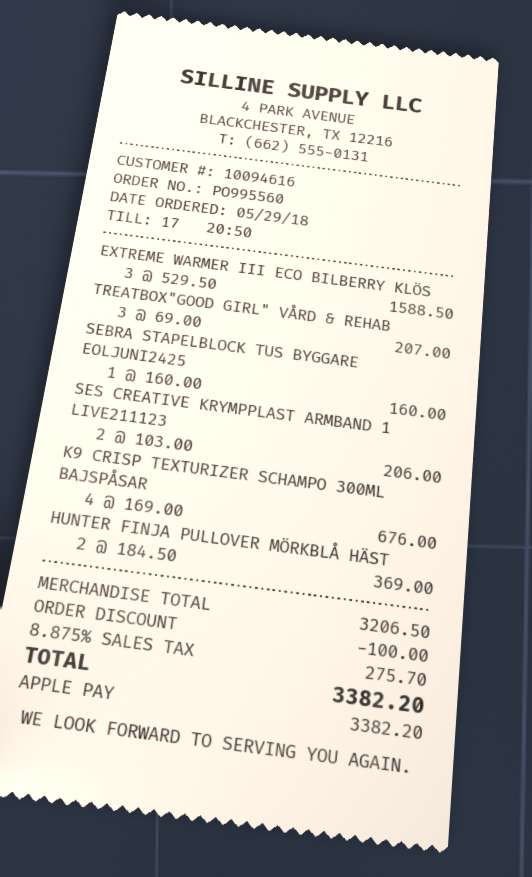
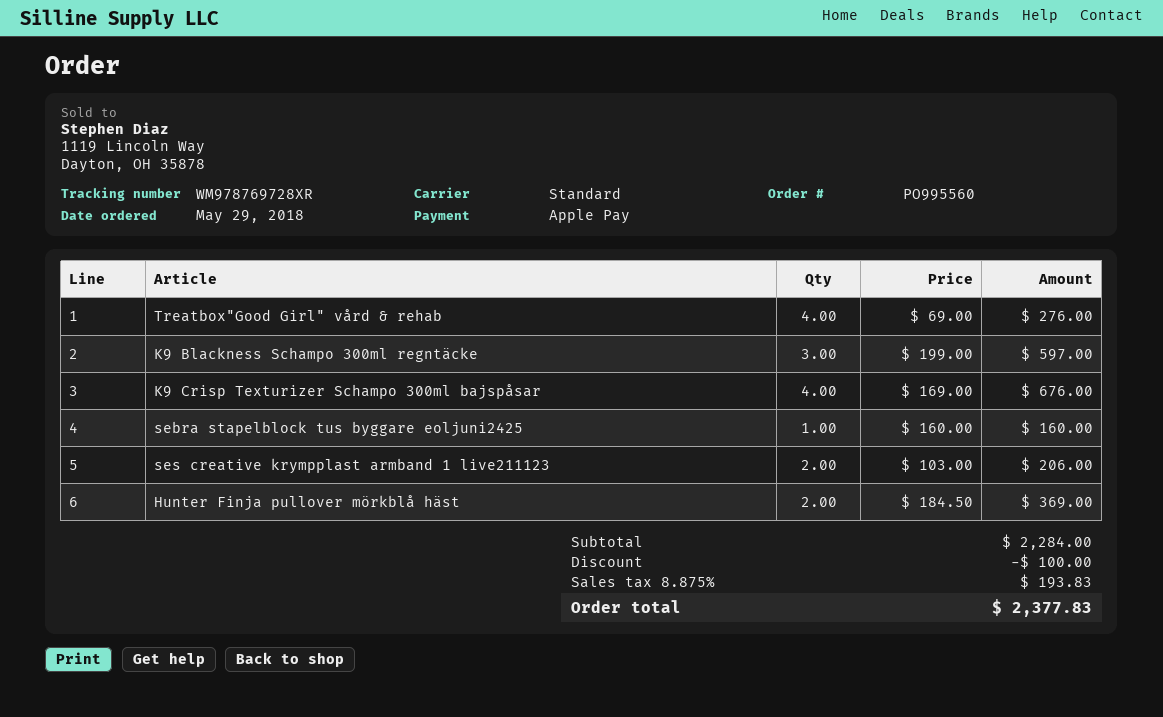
EXTREME WARMER III ECO BILBERRY KLÖS: 3 x 529.50 = 1588.50 -> none
TREATBOX"GOOD GIRL" VÅRD & REHAB: 3 x 69.00 = 207.00 -> 4 x 69.00 = 276.00
K9 Blackness Schampo 300ml regntäcke: none -> 3 x 199.00 = 597.00
subtotal: 3206.50 -> 2284.00
tax: 8.875% = 275.70 -> 8.875% = 193.83
total: 3382.20 -> 2377.83

